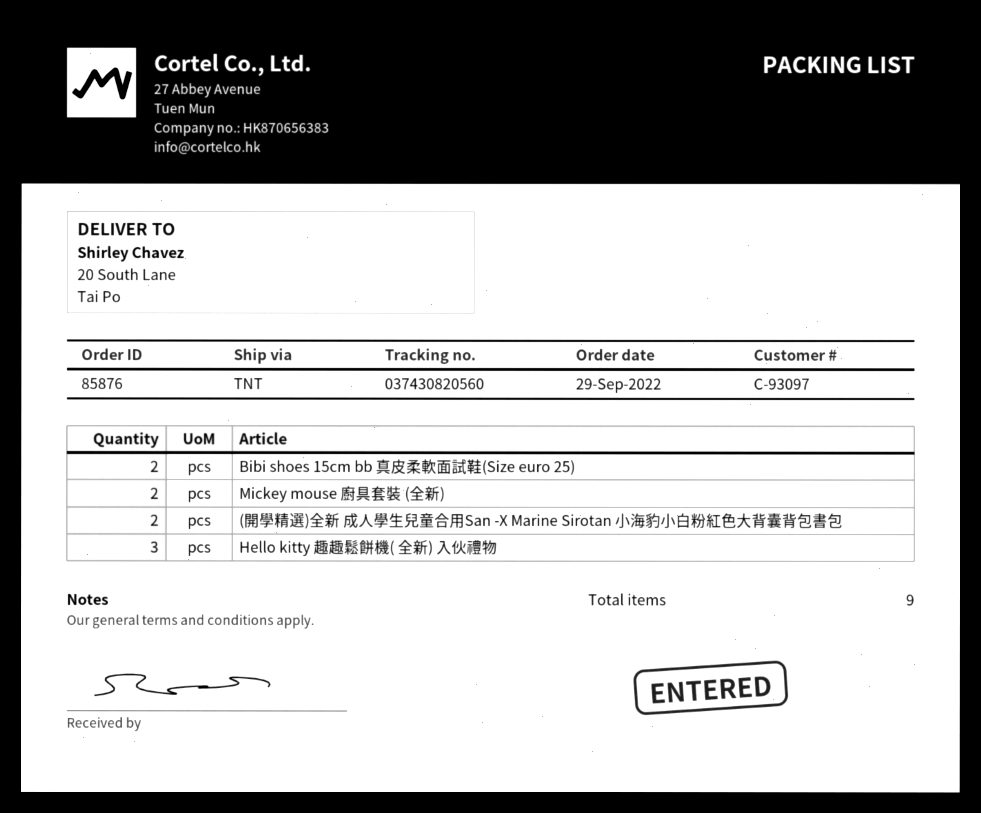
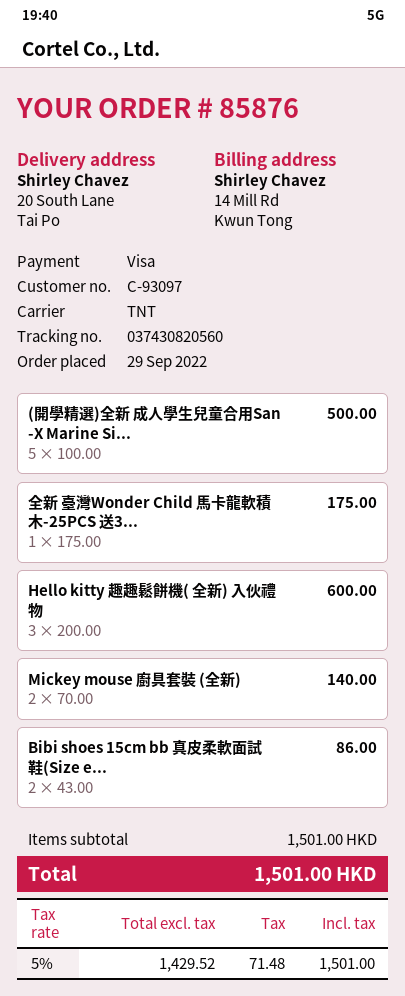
(開學精選)全新 成人學生兒童合用San -X Marine Sirotan 小海豹小白粉紅色大背囊背包書包: 2 -> 5
全新 臺灣Wonder Child 馬卡龍軟積木-25PCS 送3...: none -> 1

